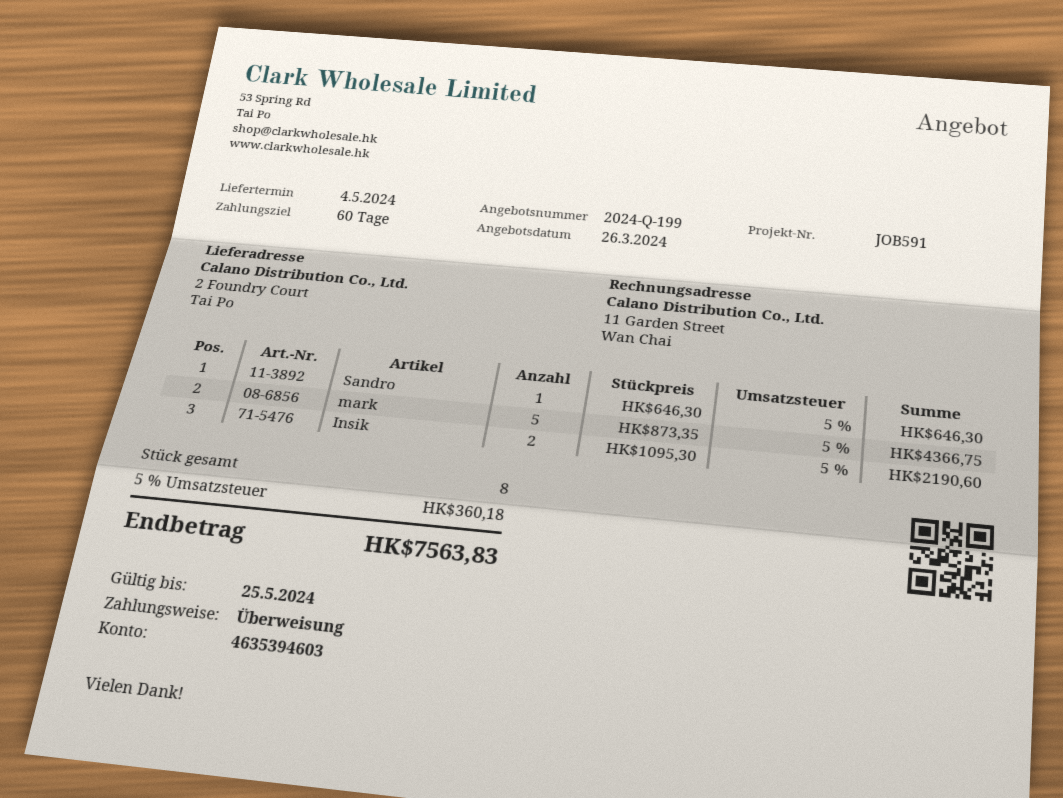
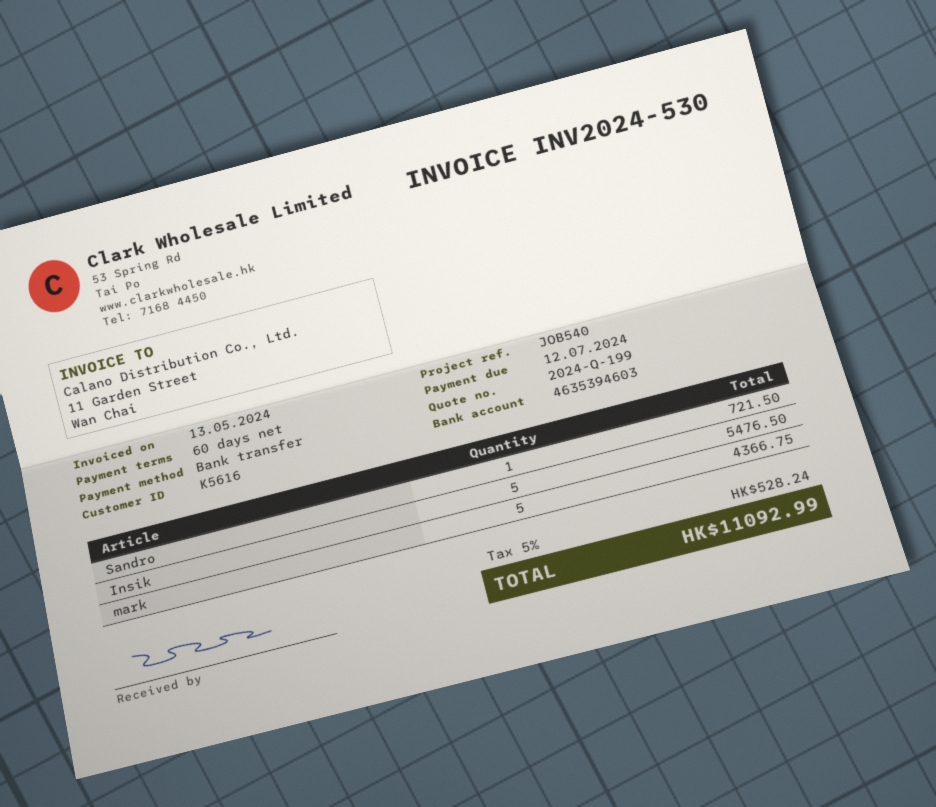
reference: JOB591 -> JOB540
Sandro: 1 for 646.30 -> 1 for 721.50
Insik: 2 for 2190.60 -> 5 for 5476.50
tax: 5% = 360.18 -> 5% = 528.24
total: 7563.83 -> 11092.99

